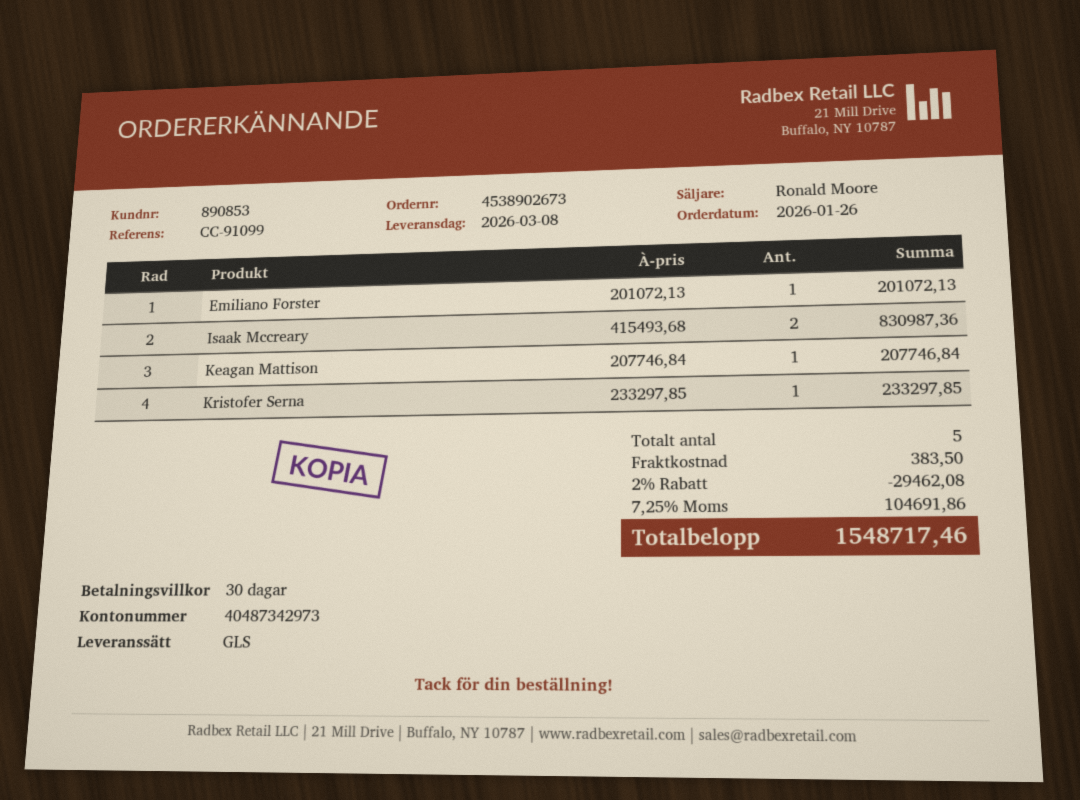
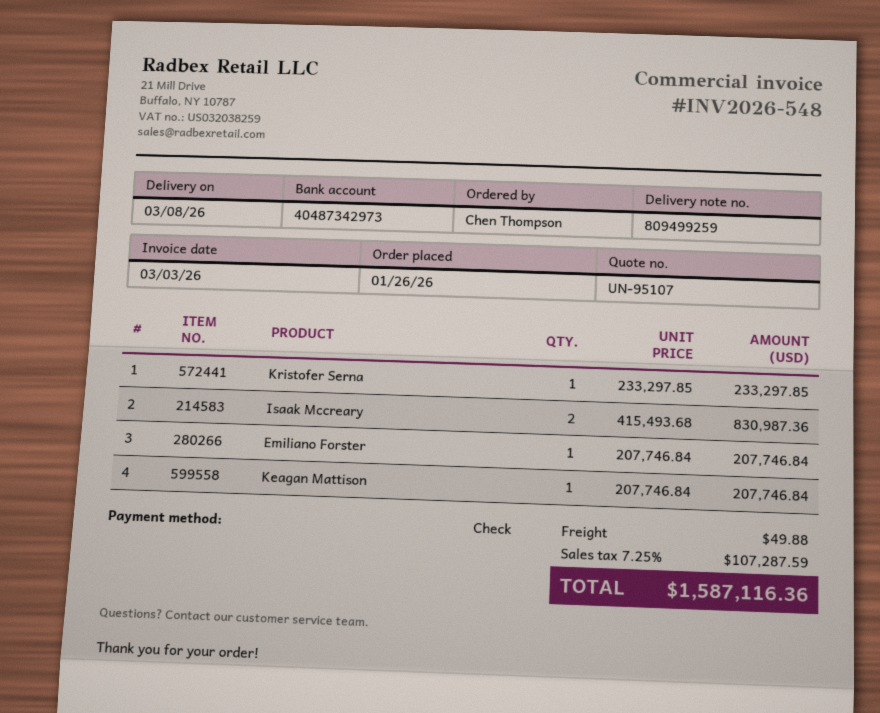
Emiliano Forster: 1 x 201072.13 = 201072.13 -> 1 x 207746.84 = 207746.84
discount: 2% = 29462.08 -> none
shipping: 383.50 -> 49.88
tax: 7.25% = 104691.86 -> 7.25% = 107287.59
total: 1548717.46 -> 1587116.36

